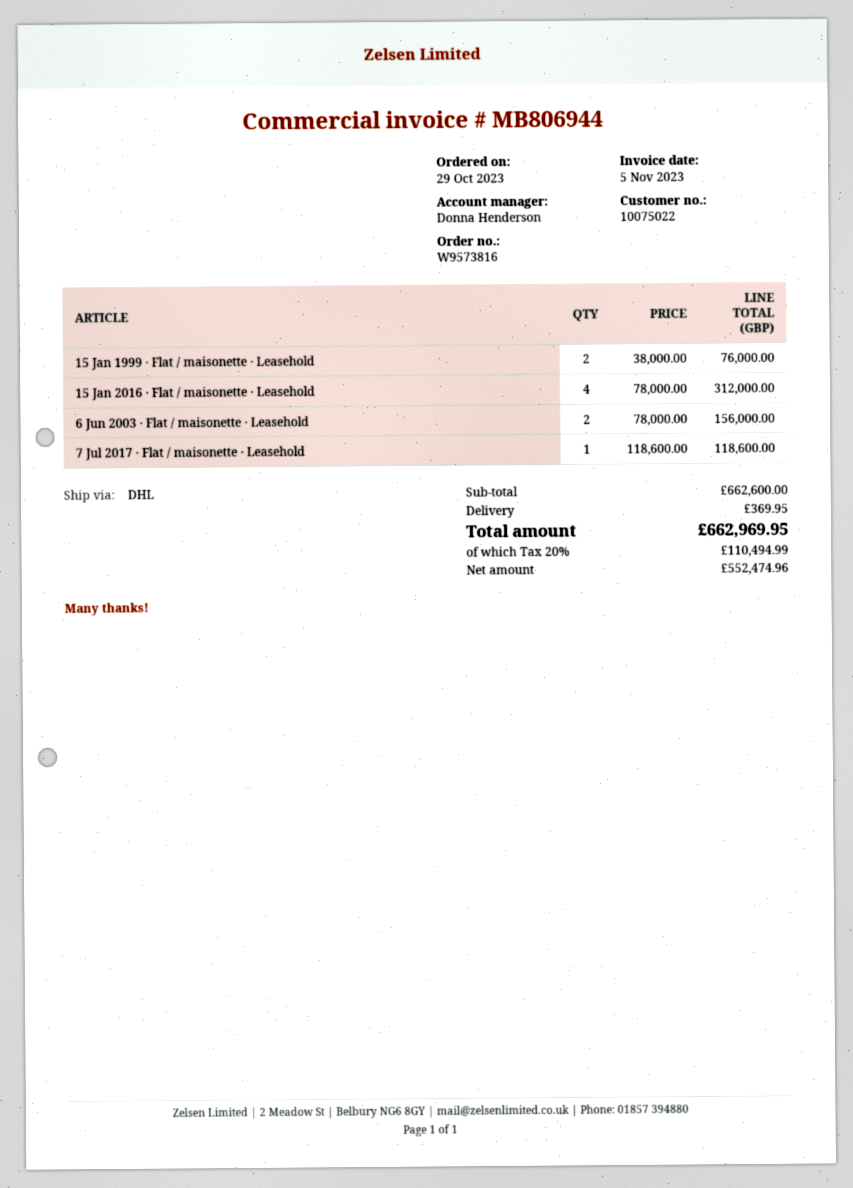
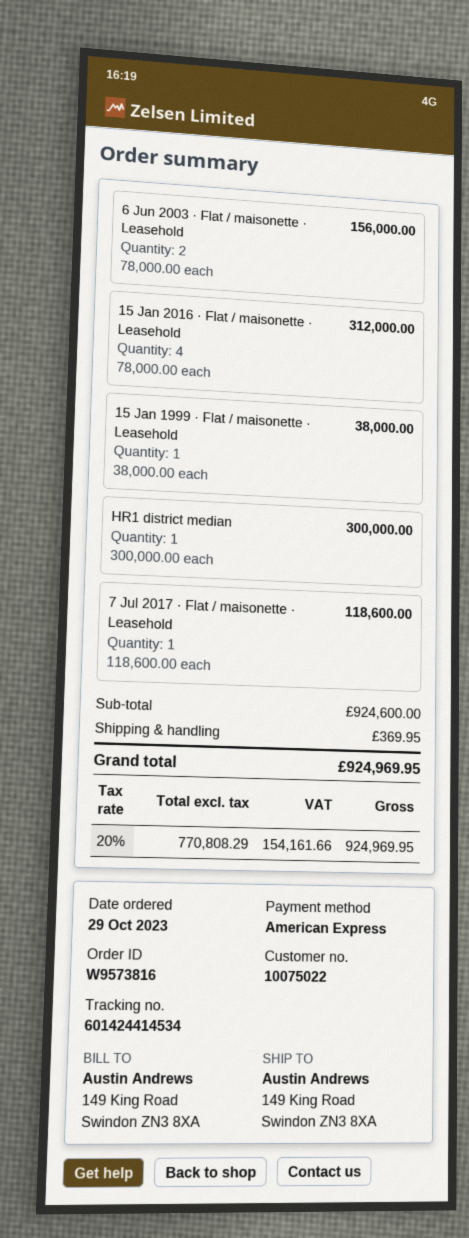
15 Jan 1999 · Flat / maisonette · Leasehold: 2 x 38000.00 = 76000.00 -> 1 x 38000.00 = 38000.00
HR1 district median: none -> 1 x 300000.00 = 300000.00
subtotal: 662600.00 -> 924600.00
net: 552474.96 -> 770808.29
tax: 20% = 110494.99 -> 20% = 154161.66
total: 662969.95 -> 924969.95

